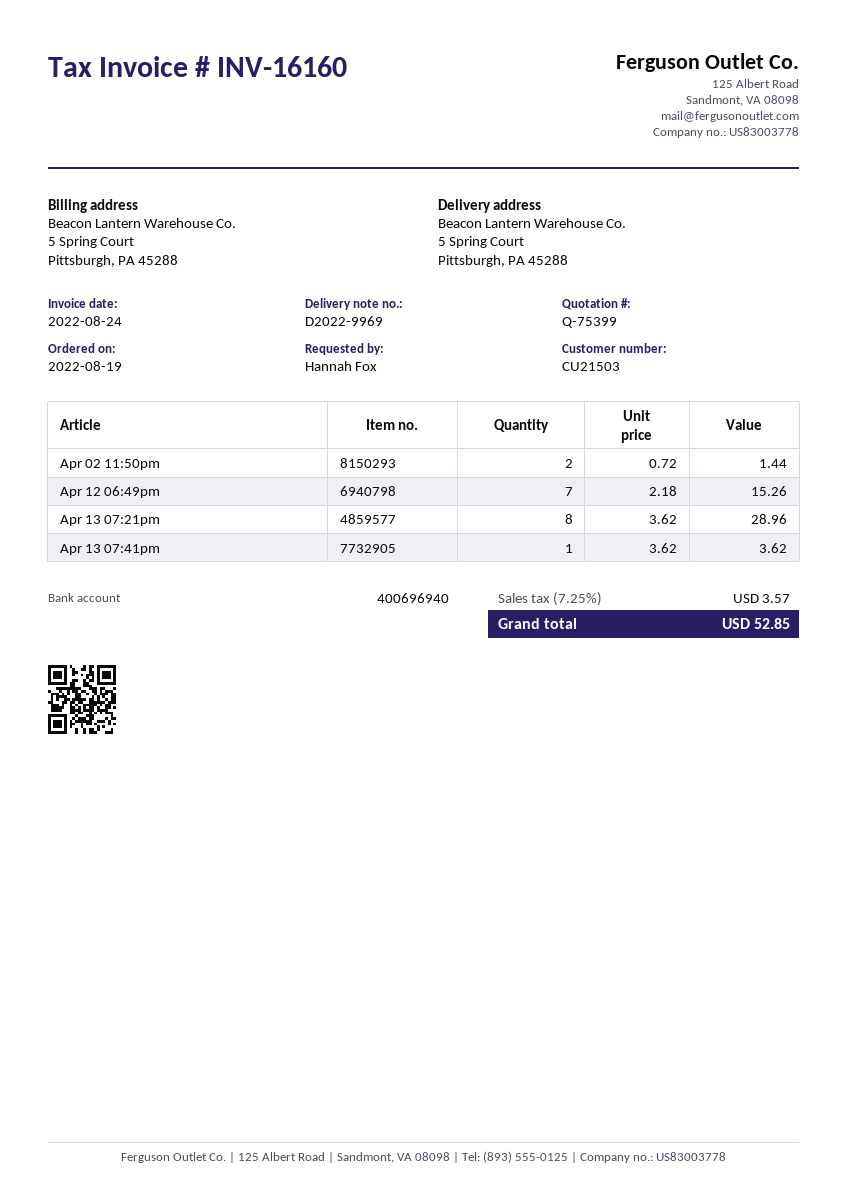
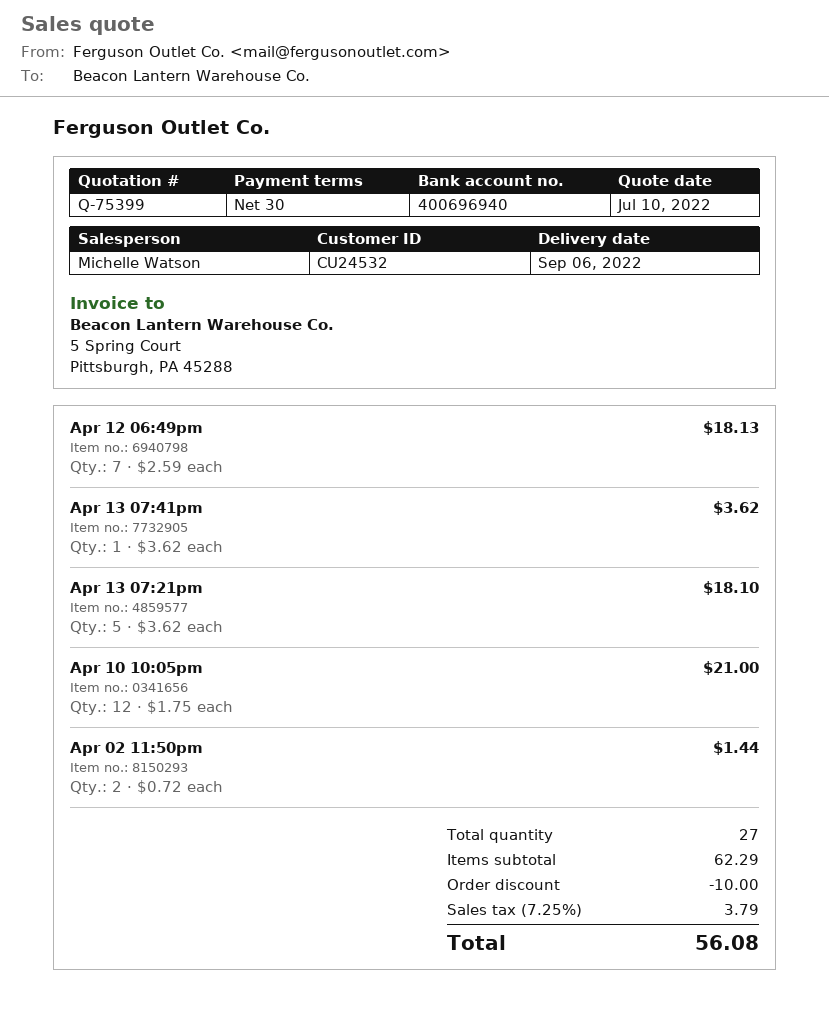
customer number: CU21503 -> CU24532
Apr 12 06:49pm: 7 x 2.18 = 15.26 -> 7 x 2.59 = 18.13
Apr 13 07:21pm: 8 x 3.62 = 28.96 -> 5 x 3.62 = 18.10
Apr 10 10:05pm: none -> 12 x 1.75 = 21.00
discount: none -> 10.00
tax: 7.25% = 3.57 -> 7.25% = 3.79
total: 52.85 -> 56.08

